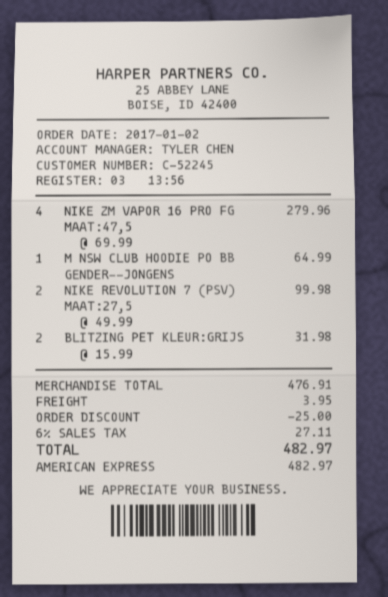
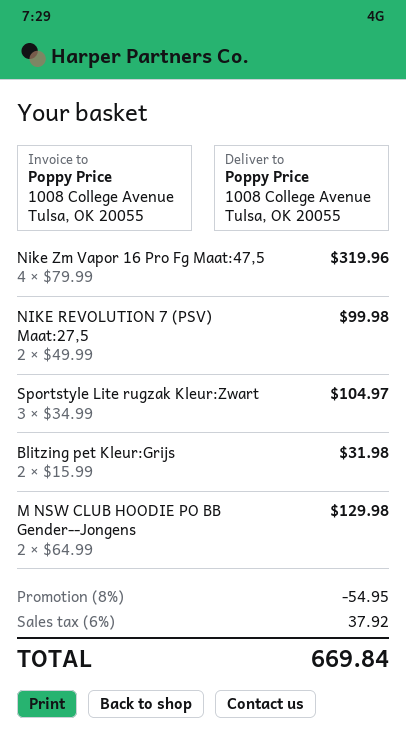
NIKE ZM VAPOR 16 PRO FG MAAT:47,5: 4 x 69.99 = 279.96 -> 4 x 79.99 = 319.96
M NSW CLUB HOODIE PO BB GENDER--JONGENS: 1 x 64.99 = 64.99 -> 2 x 64.99 = 129.98
Sportstyle Lite rugzak Kleur:Zwart: none -> 3 x 34.99 = 104.97
discount: 25.00 -> 54.95
shipping: 3.95 -> none
tax: 6% = 27.11 -> 6% = 37.92
total: 482.97 -> 669.84

